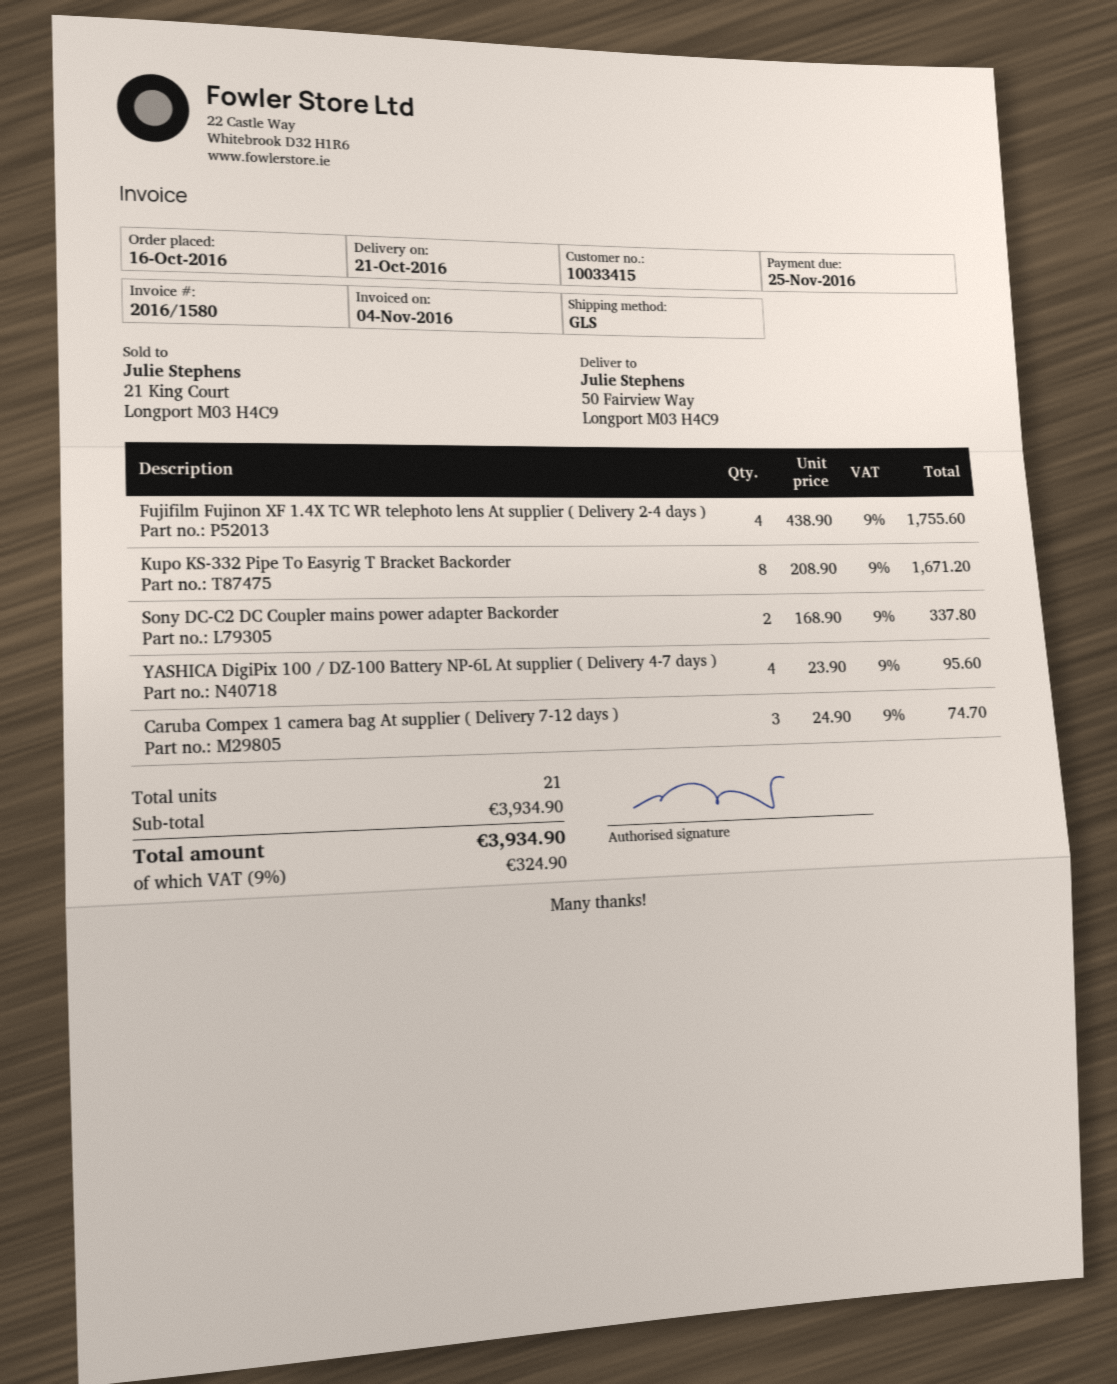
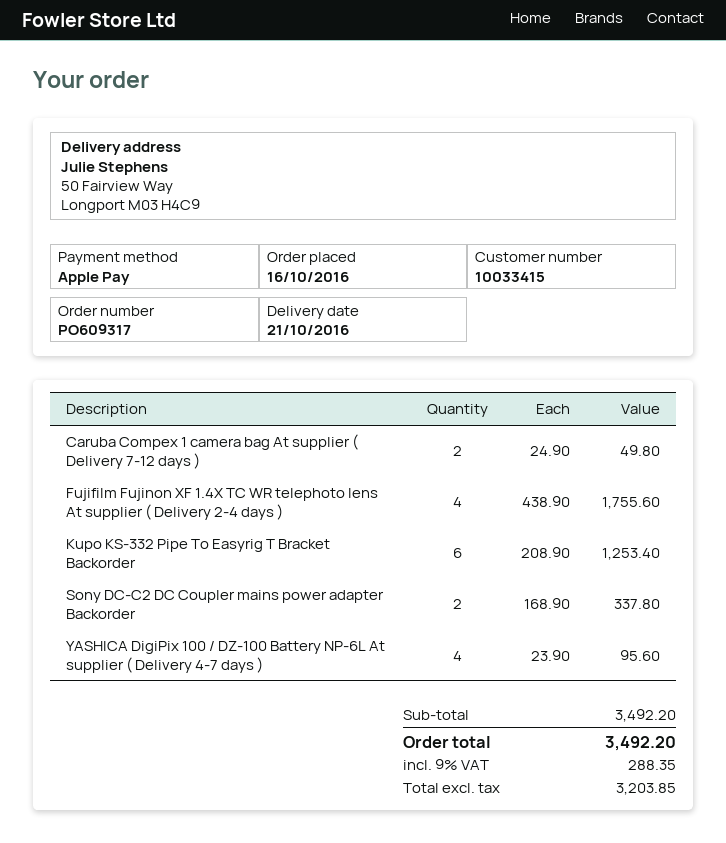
Kupo KS-332 Pipe To Easyrig T Bracket Backorder: 8 x 208.90 = 1671.20 -> 6 x 208.90 = 1253.40
Caruba Compex 1 camera bag At supplier ( Delivery 7-12 days ): 3 x 24.90 = 74.70 -> 2 x 24.90 = 49.80
subtotal: 3934.90 -> 3492.20
tax: 9% = 324.90 -> 9% = 288.35
total: 3934.90 -> 3492.20

